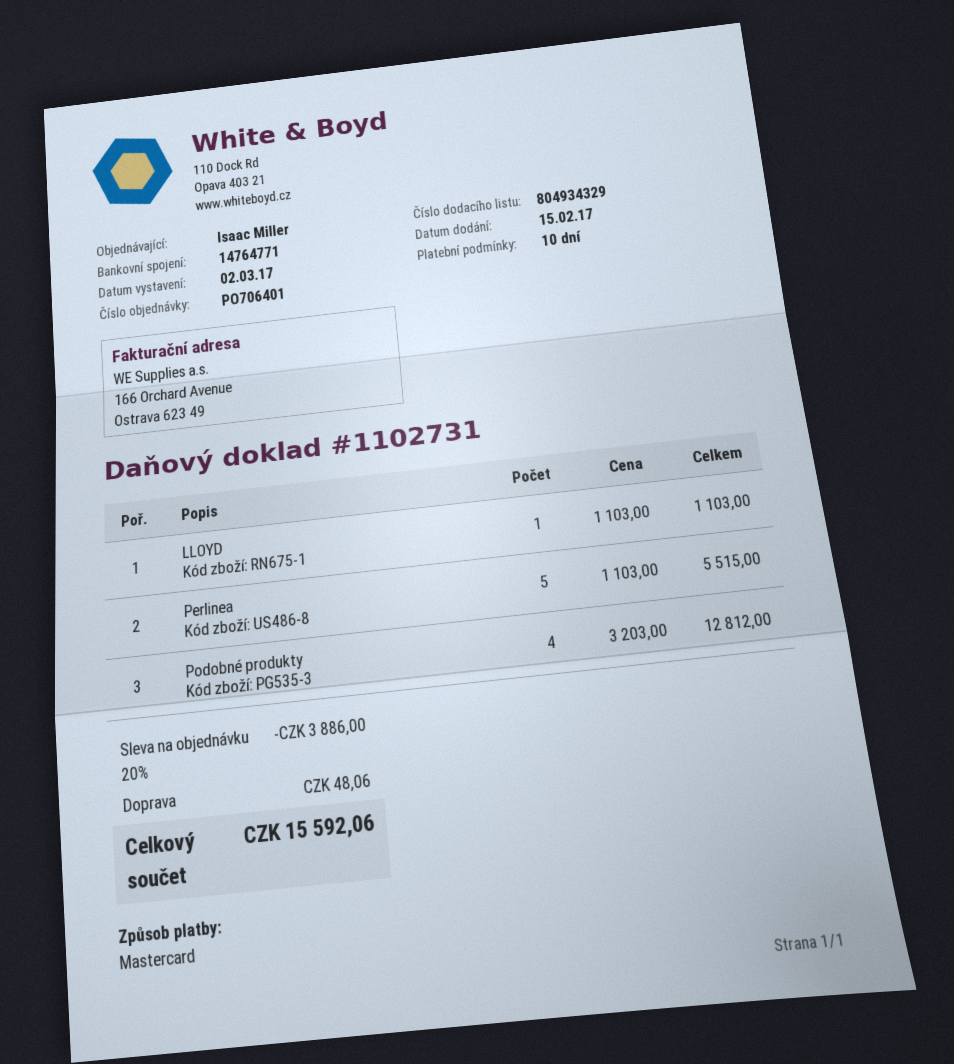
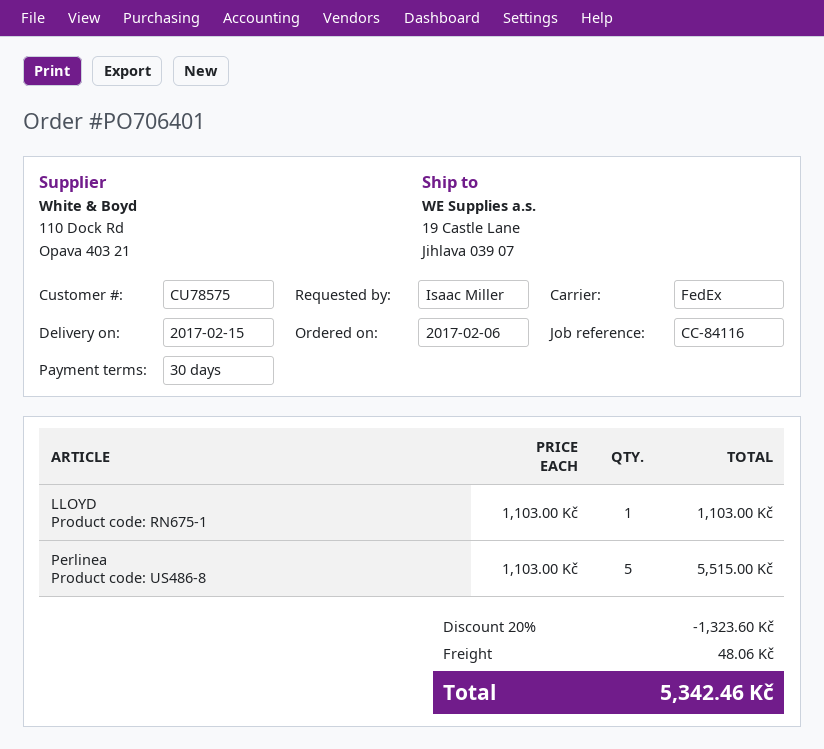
payment terms: 10 days -> 30 days
Podobné produkty: 4 x 3203.00 = 12812.00 -> none
discount: 20% = 3886.00 -> 20% = 1323.60
total: 15592.06 -> 5342.46

